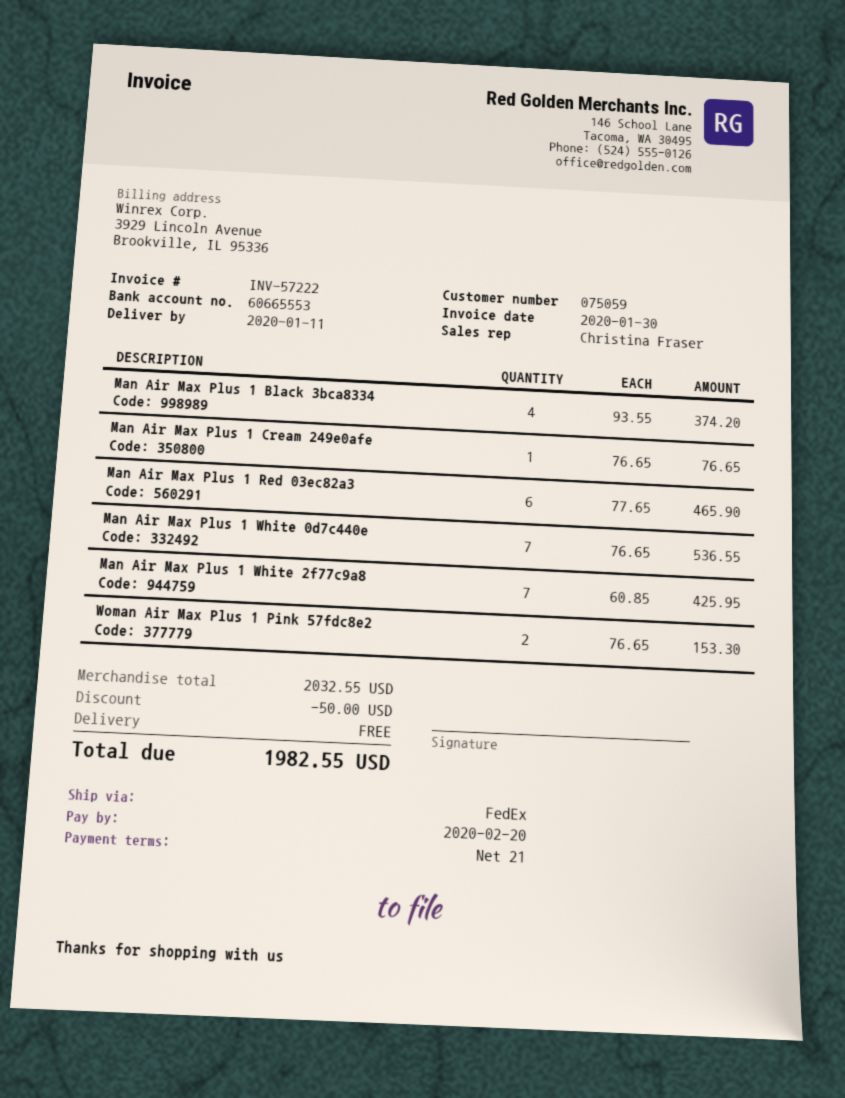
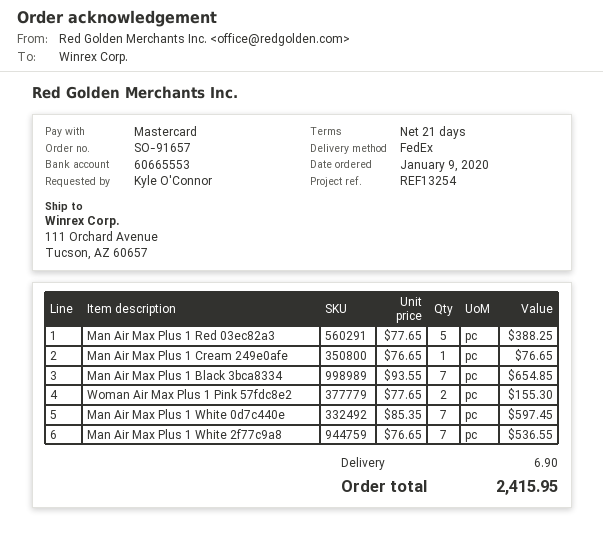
Man Air Max Plus 1 Black 3bca8334: 4 x 93.55 = 374.20 -> 7 x 93.55 = 654.85
Man Air Max Plus 1 Red 03ec82a3: 6 x 77.65 = 465.90 -> 5 x 77.65 = 388.25
Man Air Max Plus 1 White 0d7c440e: 7 x 76.65 = 536.55 -> 7 x 85.35 = 597.45
Man Air Max Plus 1 White 2f77c9a8: 7 x 60.85 = 425.95 -> 7 x 76.65 = 536.55
Woman Air Max Plus 1 Pink 57fdc8e2: 2 x 76.65 = 153.30 -> 2 x 77.65 = 155.30
discount: 50.00 -> none
shipping: 0.00 -> 6.90
total: 1982.55 -> 2415.95

